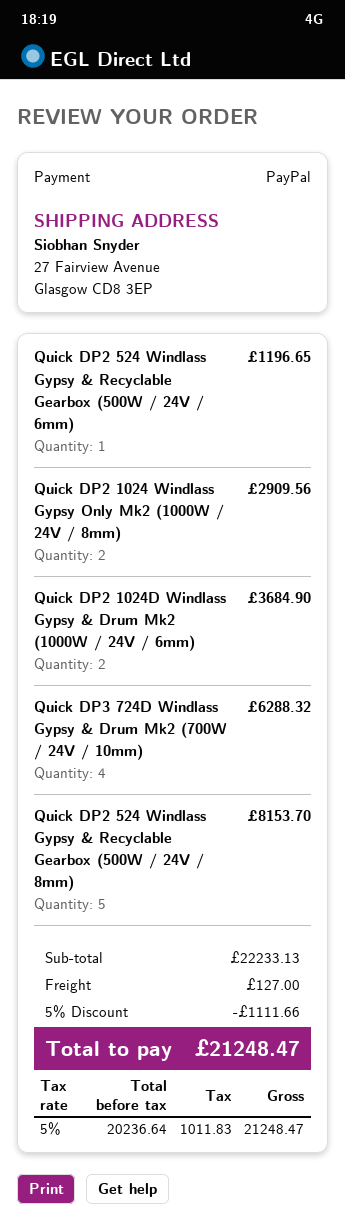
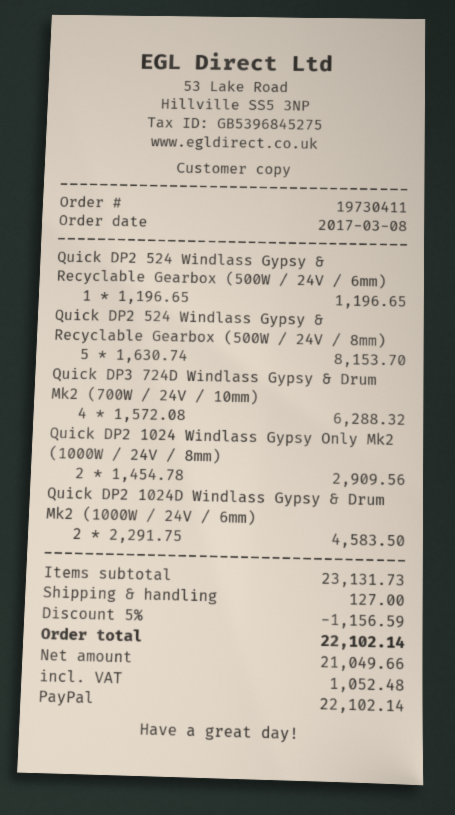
Quick DP2 1024D Windlass Gypsy & Drum Mk2 (1000W / 24V / 6mm): 2 for 3684.90 -> 2 for 4583.50
subtotal: 22233.13 -> 23131.73
discount: 5% = 1111.66 -> 5% = 1156.59
net: 20236.64 -> 21049.66
tax: 1011.83 -> 1052.48
total: 21248.47 -> 22102.14

